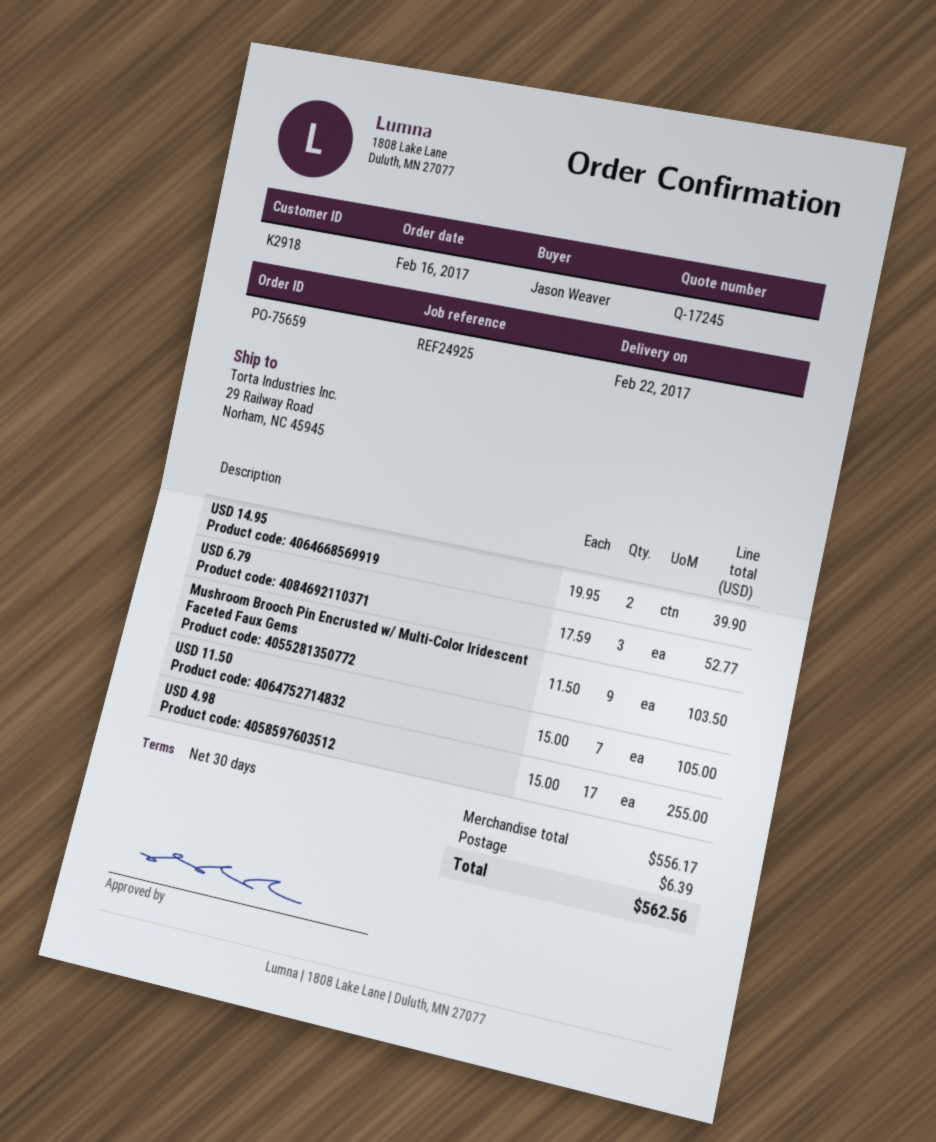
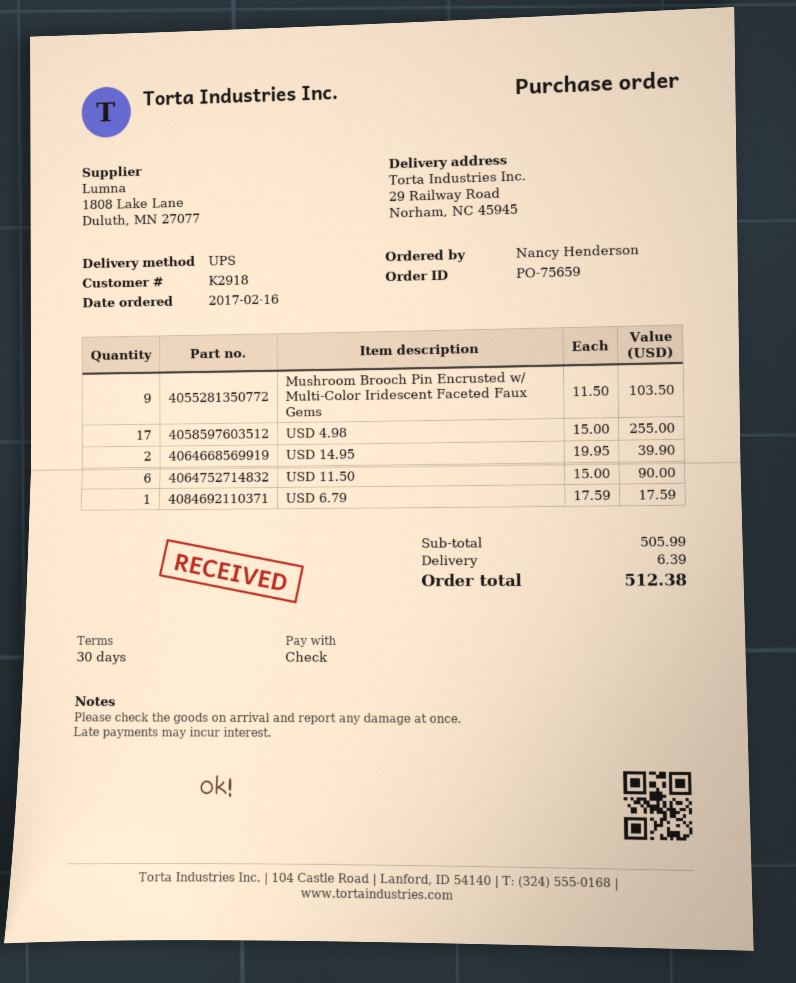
ordered by: Jason Weaver -> Nancy Henderson
USD 6.79: 3 x 17.59 = 52.77 -> 1 x 17.59 = 17.59
USD 11.50: 7 x 15.00 = 105.00 -> 6 x 15.00 = 90.00
subtotal: 556.17 -> 505.99
total: 562.56 -> 512.38

